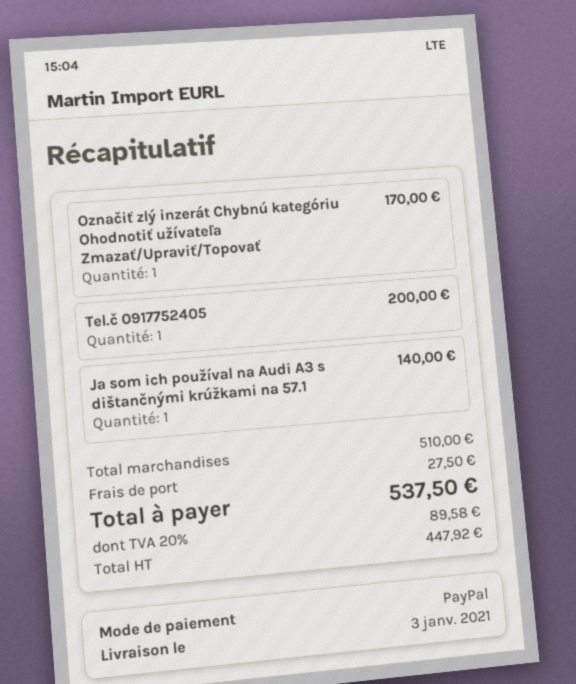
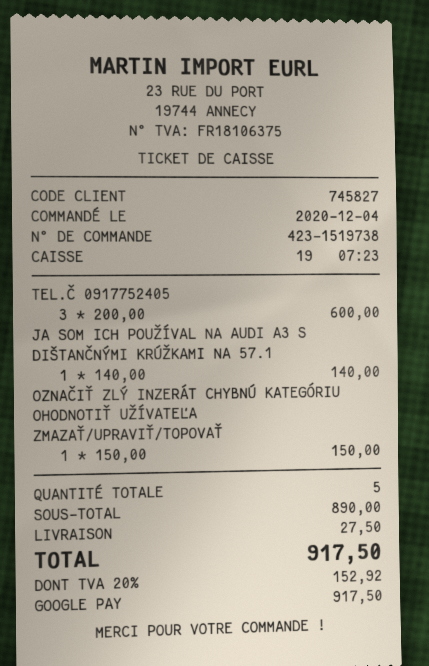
payment method: PayPal -> Google Pay
Označiť zlý inzerát Chybnú kategóriu Ohodnotiť užívateľa Zmazať/Upraviť/Topovať: 1 for 170.00 -> 1 for 150.00
Tel.č 0917752405: 1 for 200.00 -> 3 for 600.00
subtotal: 510.00 -> 890.00
tax: 20% = 89.58 -> 20% = 152.92
total: 537.50 -> 917.50

